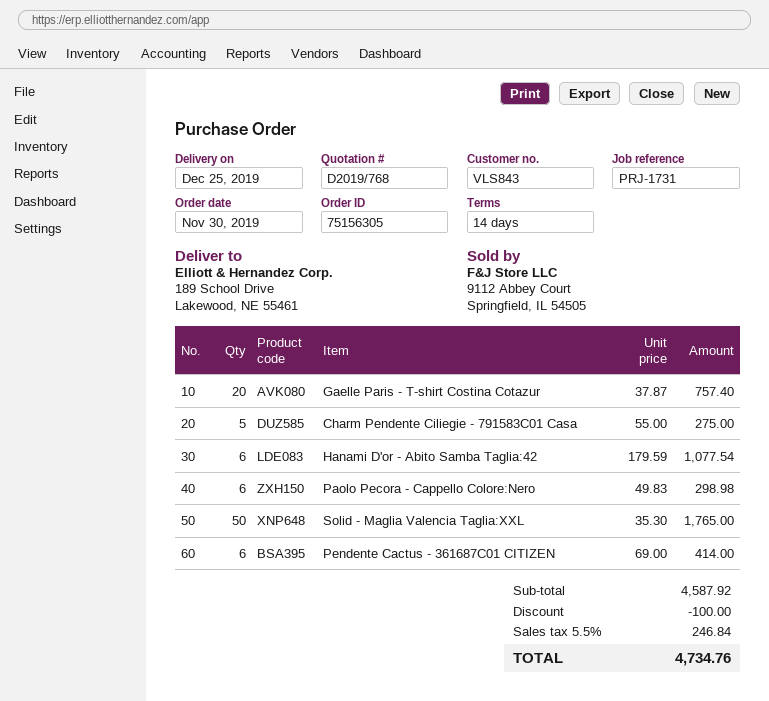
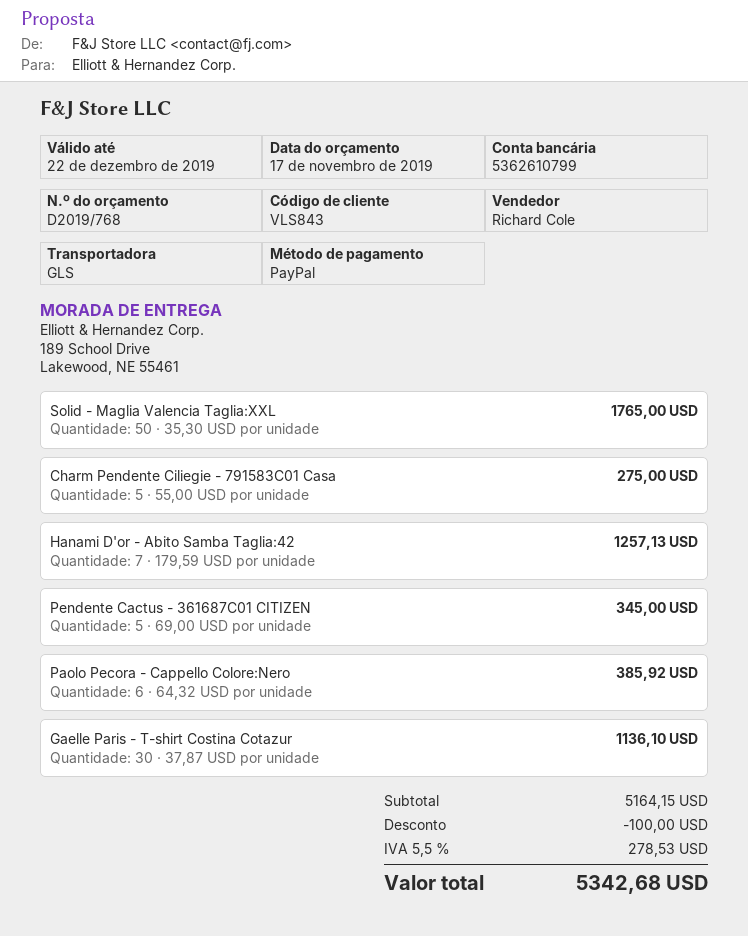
Gaelle Paris - T-shirt Costina Cotazur: 20 x 37.87 = 757.40 -> 30 x 37.87 = 1136.10
Hanami D'or - Abito Samba Taglia:42: 6 x 179.59 = 1077.54 -> 7 x 179.59 = 1257.13
Paolo Pecora - Cappello Colore:Nero: 6 x 49.83 = 298.98 -> 6 x 64.32 = 385.92
Pendente Cactus - 361687C01 CITIZEN: 6 x 69.00 = 414.00 -> 5 x 69.00 = 345.00
subtotal: 4587.92 -> 5164.15
tax: 5.5% = 246.84 -> 5.5% = 278.53
total: 4734.76 -> 5342.68

